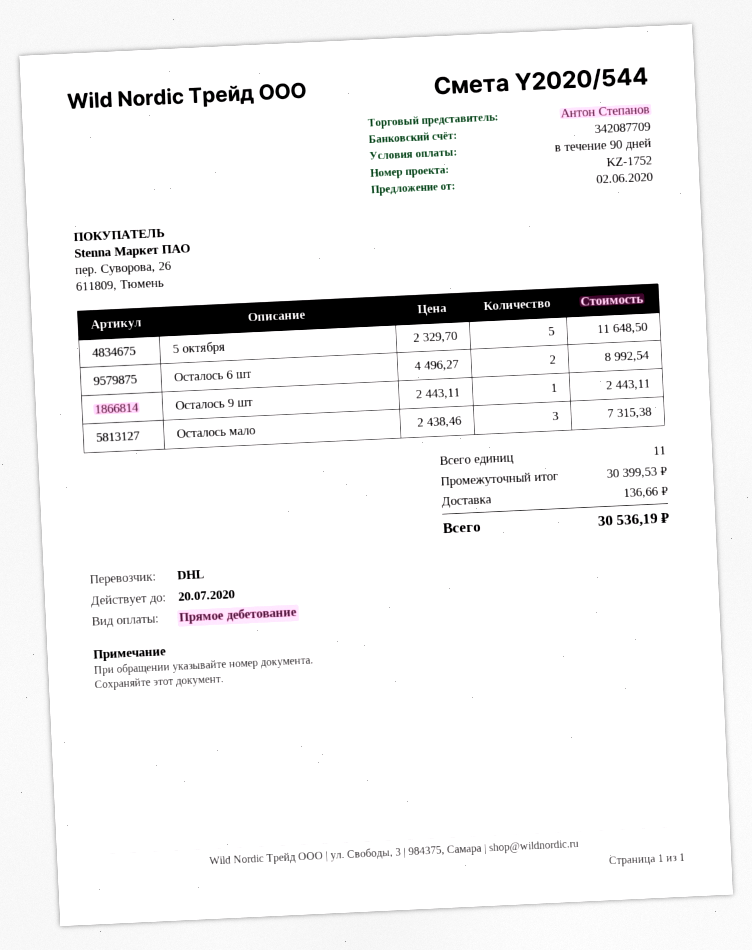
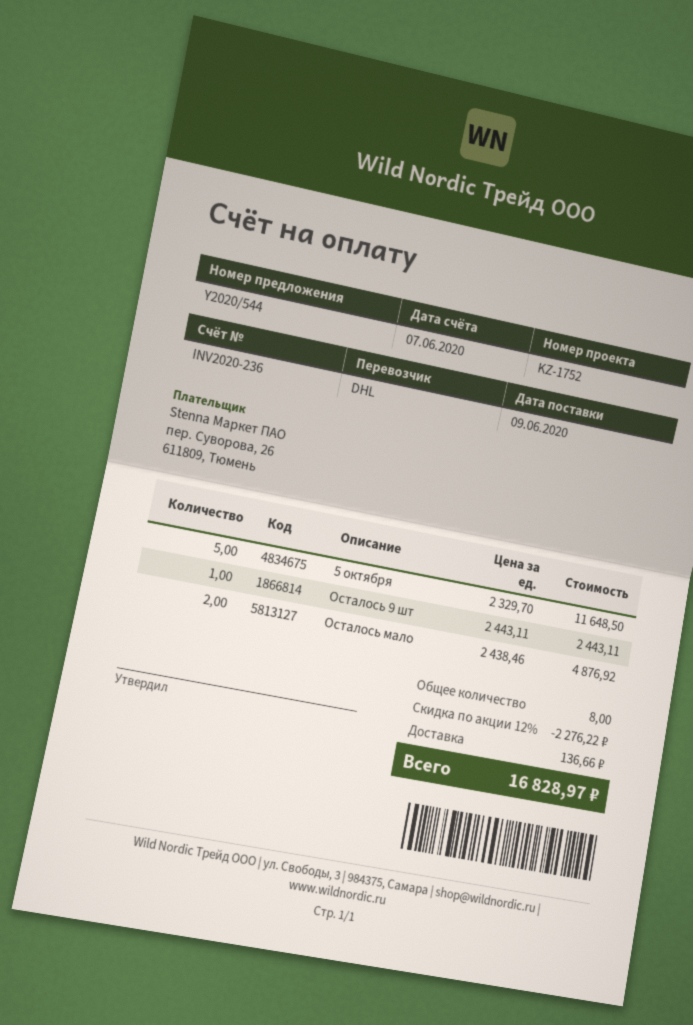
Осталось 6 шт: 2 x 4496.27 = 8992.54 -> none
Осталось мало: 3 x 2438.46 = 7315.38 -> 2 x 2438.46 = 4876.92
total quantity: 11 -> 8
discount: none -> 12% = 2276.22
total: 30536.19 -> 16828.97

